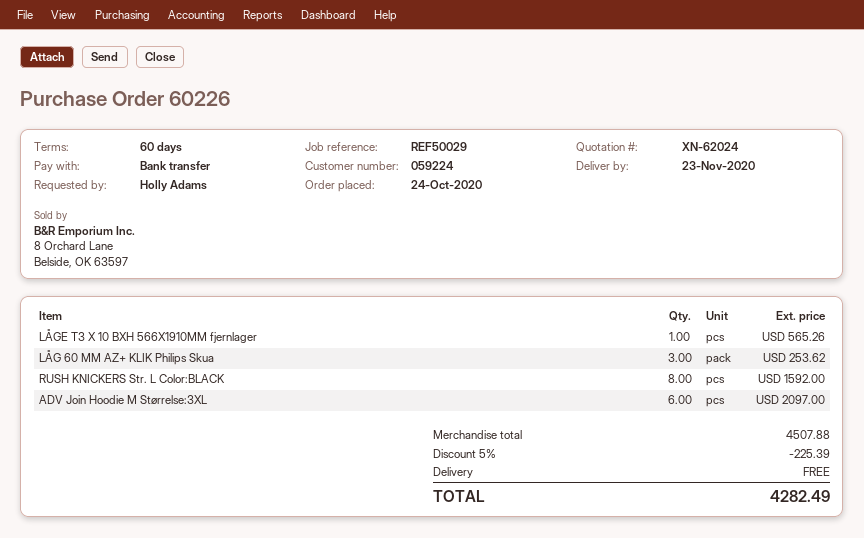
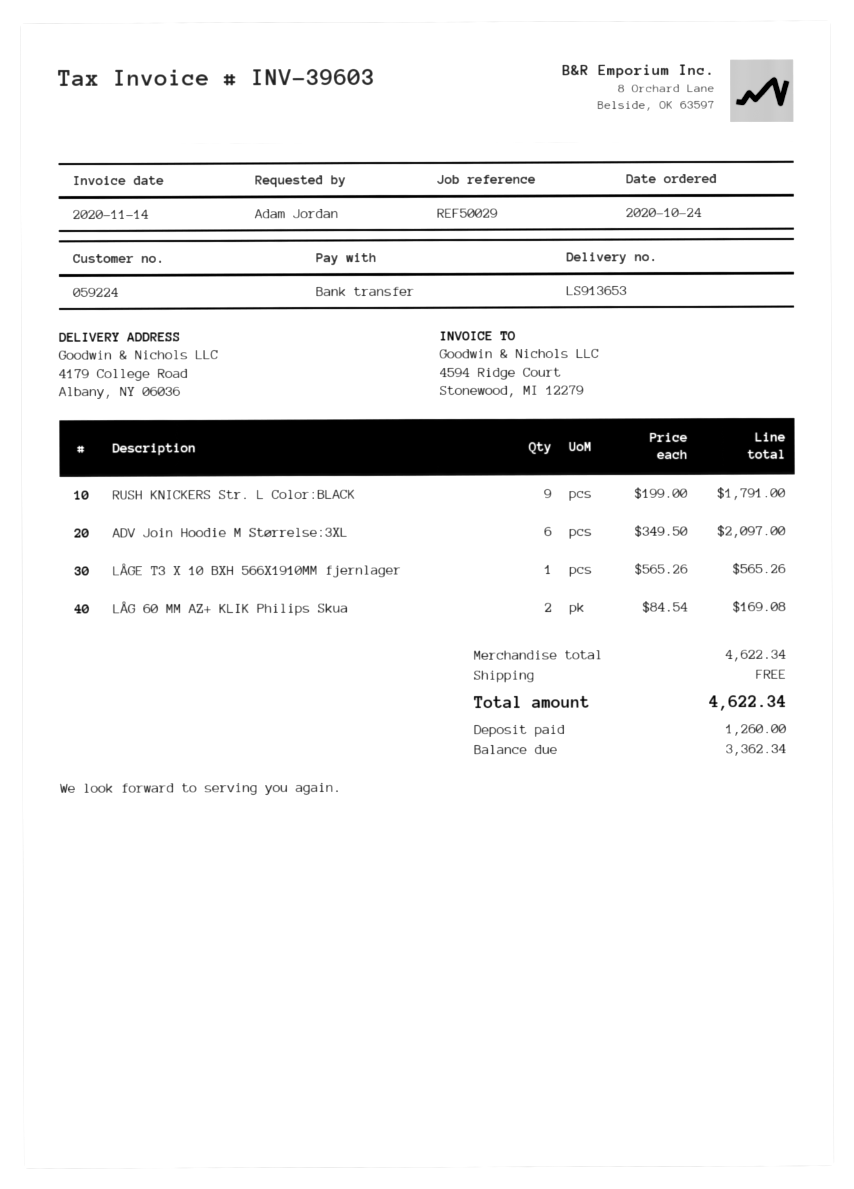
ordered by: Holly Adams -> Adam Jordan
LÅG 60 MM AZ+ KLIK Philips Skua: 3 for 253.62 -> 2 for 169.08
RUSH KNICKERS Str. L Color:BLACK: 8 for 1592.00 -> 9 for 1791.00
subtotal: 4507.88 -> 4622.34
discount: 5% = 225.39 -> none
total: 4282.49 -> 4622.34

